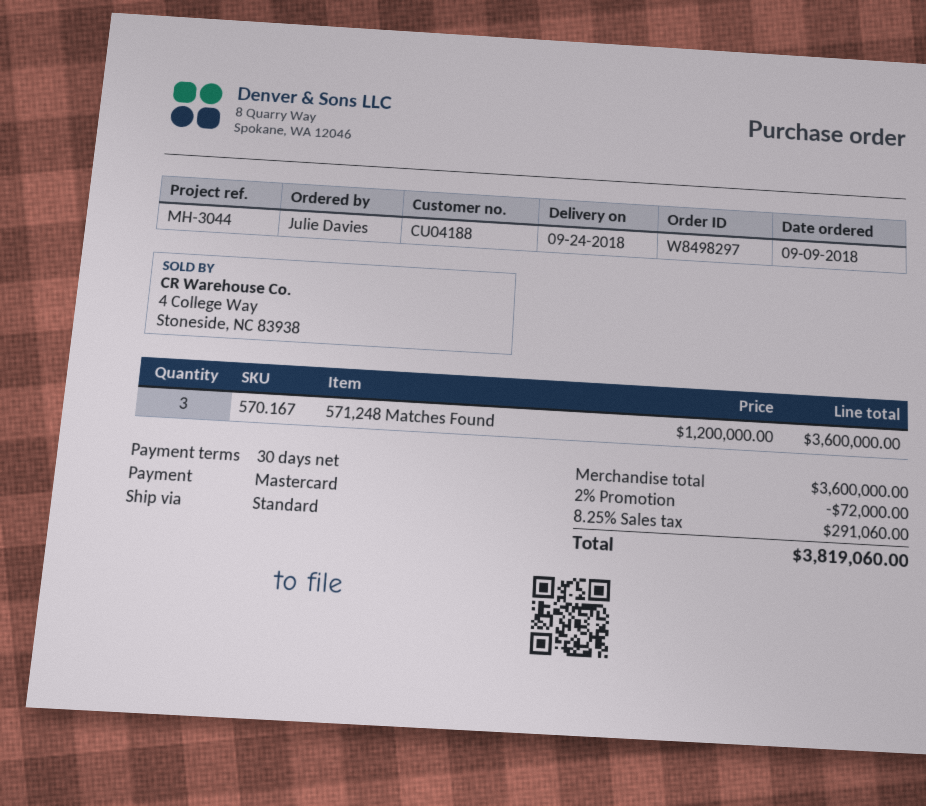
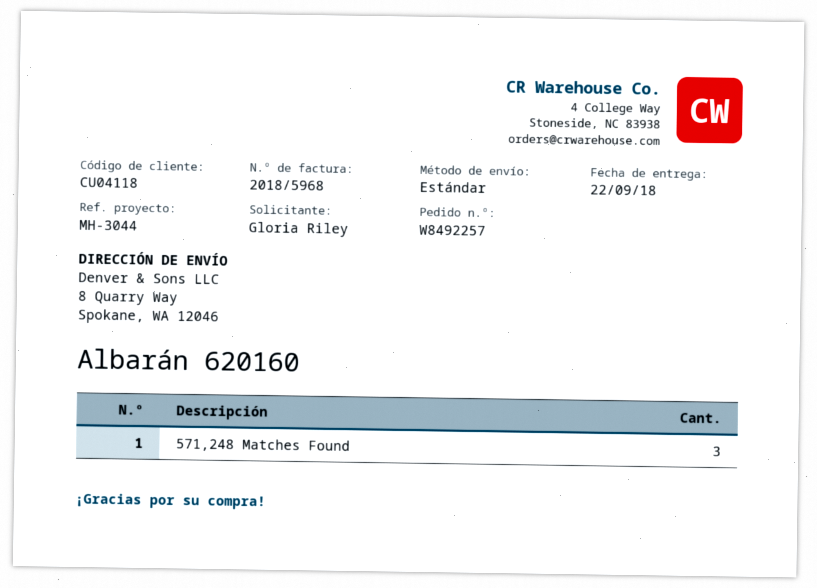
order number: W8498297 -> W8492257
delivery date: 2018-09-24 -> 2018-09-22
customer number: CU04188 -> CU04118
ordered by: Julie Davies -> Gloria Riley

